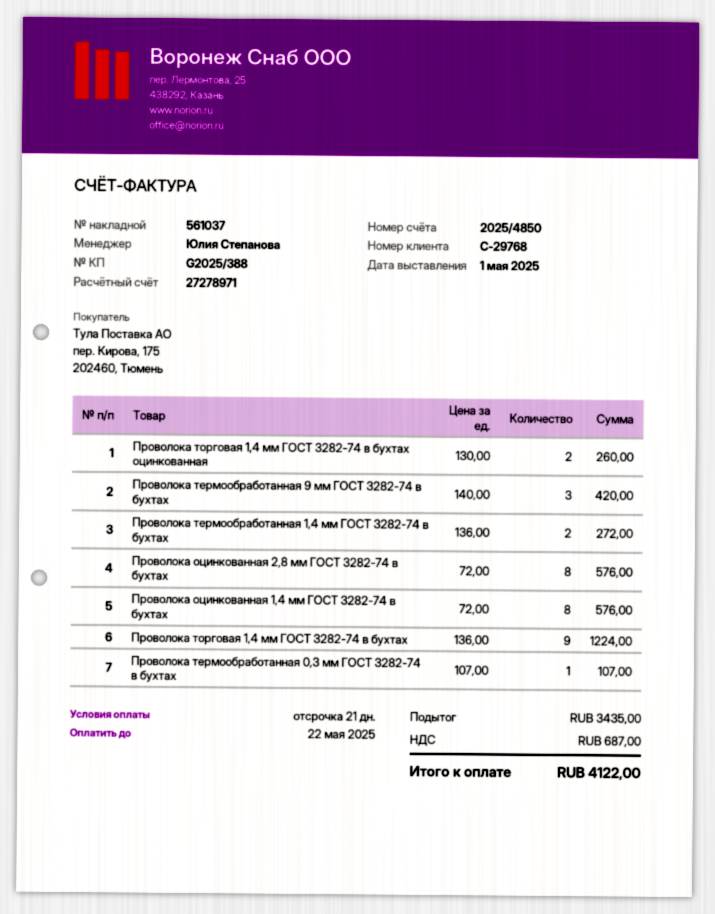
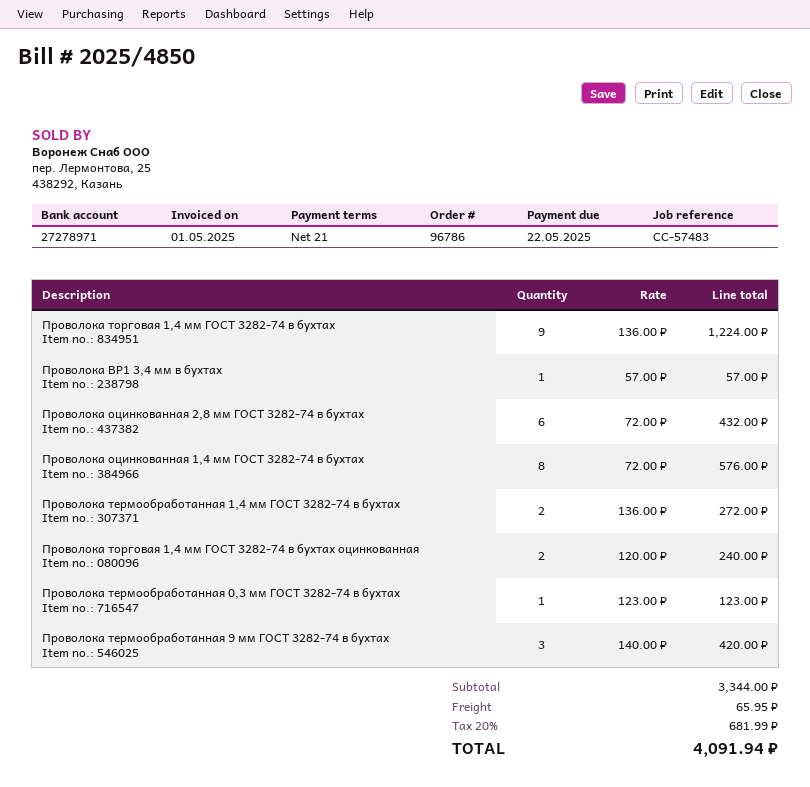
Проволока торговая 1,4 мм ГОСТ 3282-74 в бухтах оцинкованная: 2 x 130.00 = 260.00 -> 2 x 120.00 = 240.00
Проволока оцинкованная 2,8 мм ГОСТ 3282-74 в бухтах: 8 x 72.00 = 576.00 -> 6 x 72.00 = 432.00
Проволока термообработанная 0,3 мм ГОСТ 3282-74 в бухтах: 1 x 107.00 = 107.00 -> 1 x 123.00 = 123.00
Проволока ВР1 3,4 мм в бухтах: none -> 1 x 57.00 = 57.00
subtotal: 3435.00 -> 3344.00
shipping: none -> 65.95
tax: 687.00 -> 681.99
total: 4122.00 -> 4091.94

